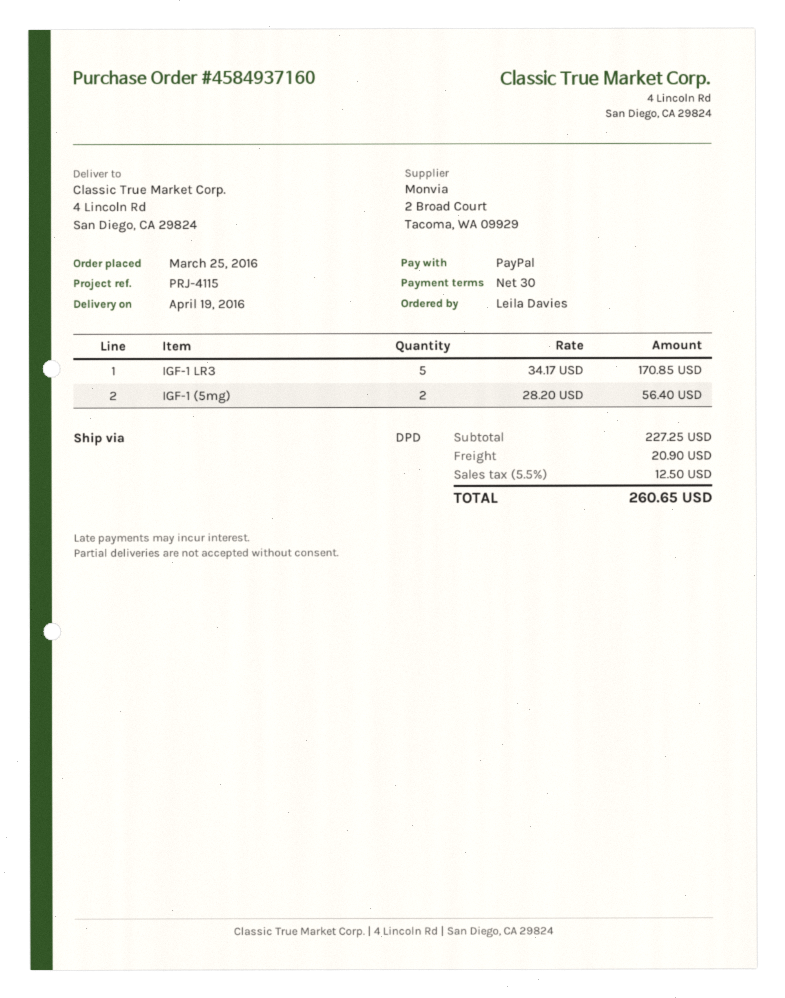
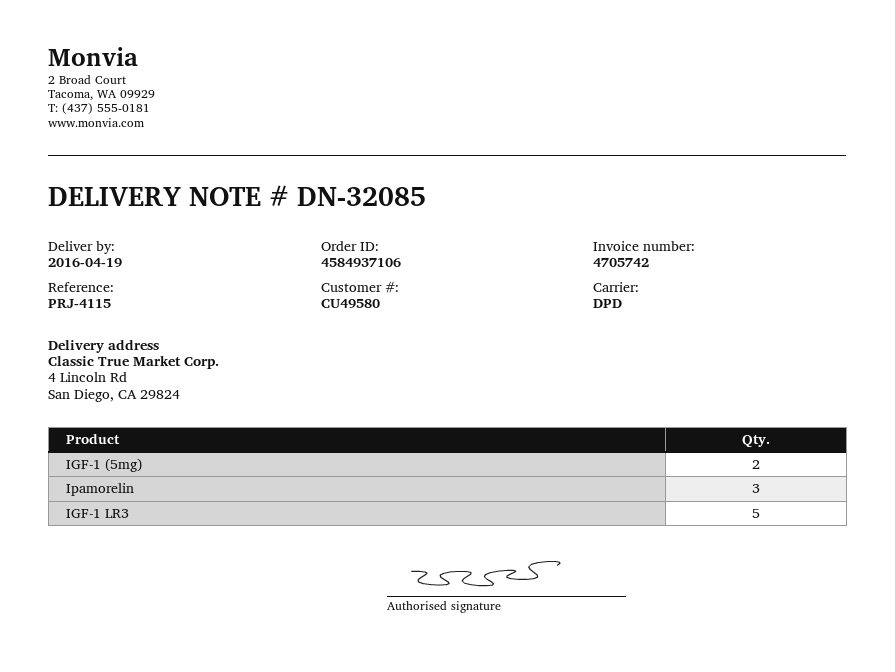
order number: 4584937160 -> 4584937106
Ipamorelin: none -> 3

